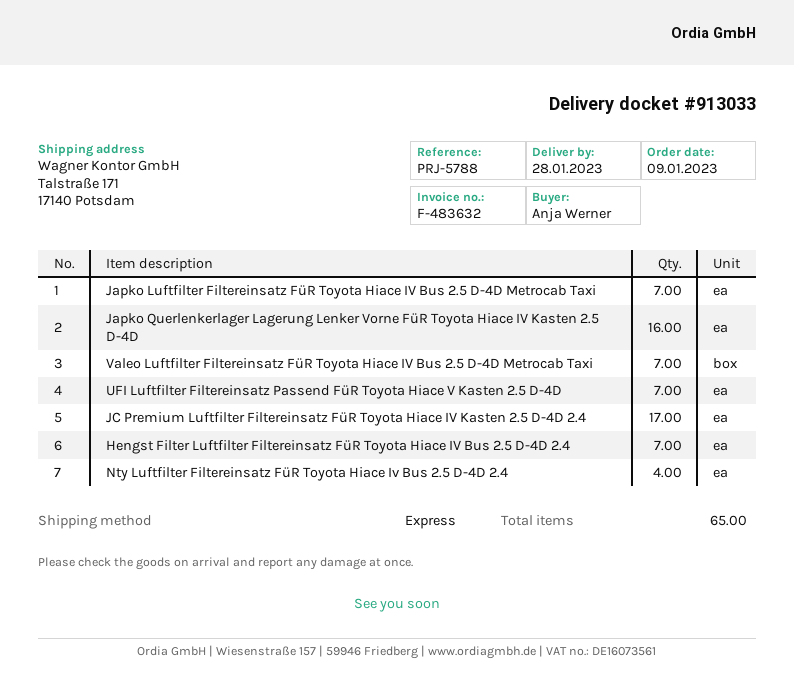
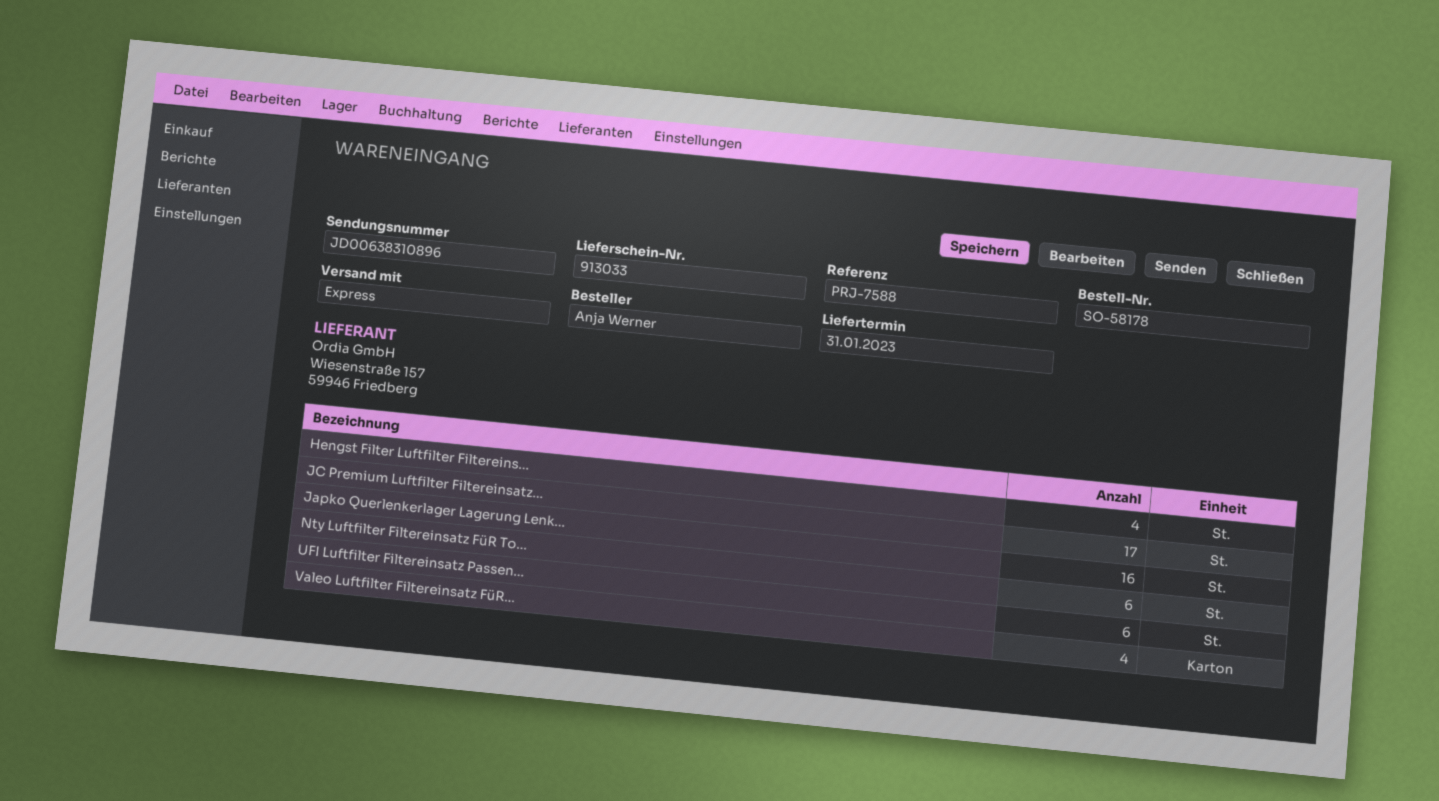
delivery date: 2023-01-28 -> 2023-01-31
reference: PRJ-5788 -> PRJ-7588
Japko Luftfilter Filtereinsatz FüR Toyota Hiace IV Bus 2.5 D-4D Metrocab Taxi: 7 -> none
Valeo Luftfilter Filtereinsatz FüR Toyota Hiace IV Bus 2.5 D-4D Metrocab Taxi: 7 -> 4
UFI Luftfilter Filtereinsatz Passend FüR Toyota Hiace V Kasten 2.5 D-4D: 7 -> 6
Hengst Filter Luftfilter Filtereinsatz FüR Toyota Hiace IV Bus 2.5 D-4D 2.4: 7 -> 4
Nty Luftfilter Filtereinsatz FüR Toyota Hiace Iv Bus 2.5 D-4D 2.4: 4 -> 6

